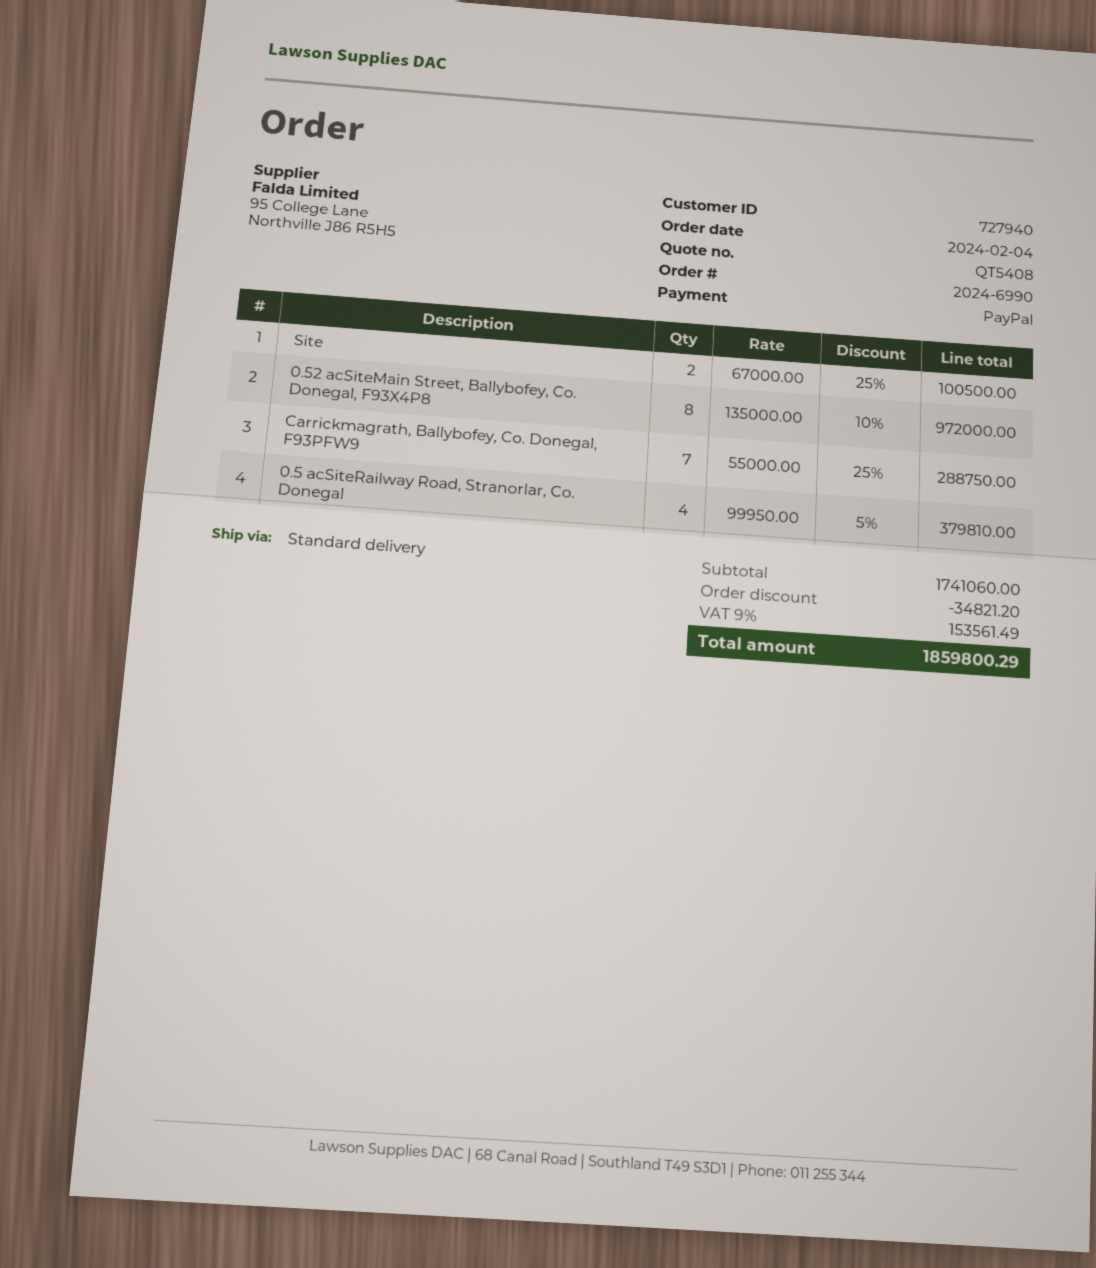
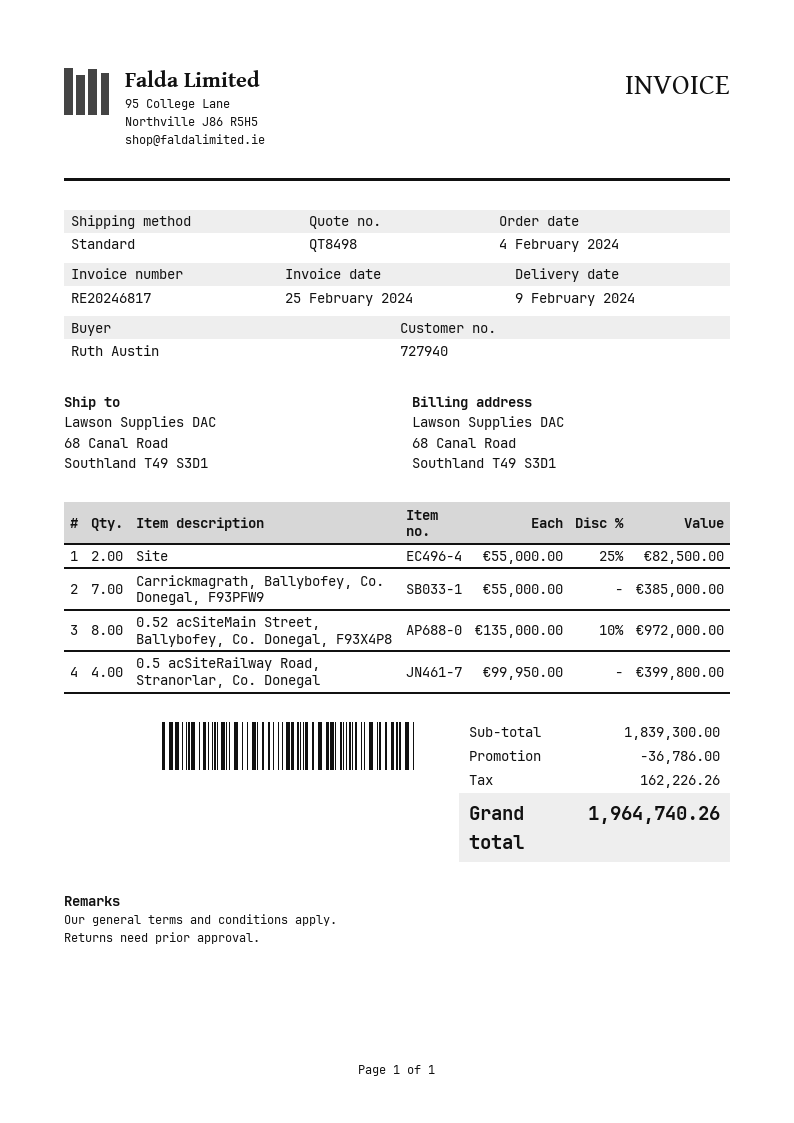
quote number: QT5408 -> QT8498
Site: 2 x 67000.00 - 25% = 100500.00 -> 2 x 55000.00 - 25% = 82500.00
Carrickmagrath, Ballybofey, Co. Donegal, F93PFW9: 7 x 55000.00 - 25% = 288750.00 -> 7 x 55000.00 = 385000.00
0.5 acSiteRailway Road, Stranorlar, Co. Donegal: 4 x 99950.00 - 5% = 379810.00 -> 4 x 99950.00 = 399800.00
subtotal: 1741060.00 -> 1839300.00
discount: 34821.20 -> 36786.00
tax: 153561.49 -> 162226.26
total: 1859800.29 -> 1964740.26

